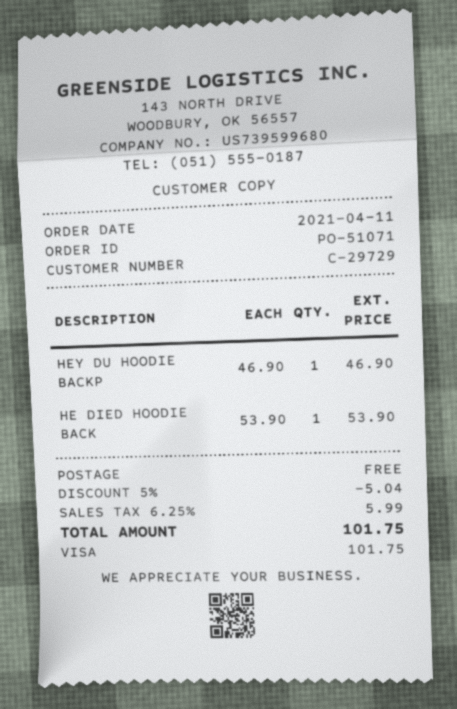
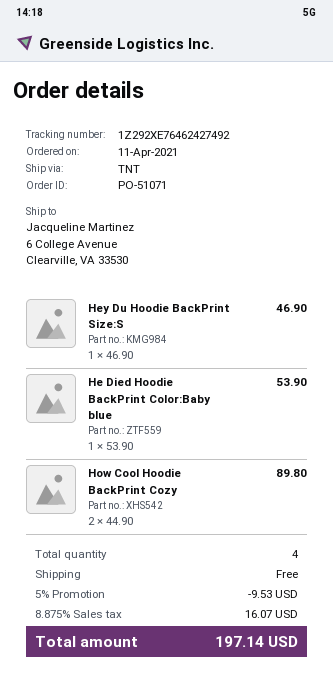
How Cool Hoodie BackPrint Cozy: none -> 2 x 44.90 = 89.80
discount: 5% = 5.04 -> 5% = 9.53
tax: 6.25% = 5.99 -> 8.875% = 16.07
total: 101.75 -> 197.14

